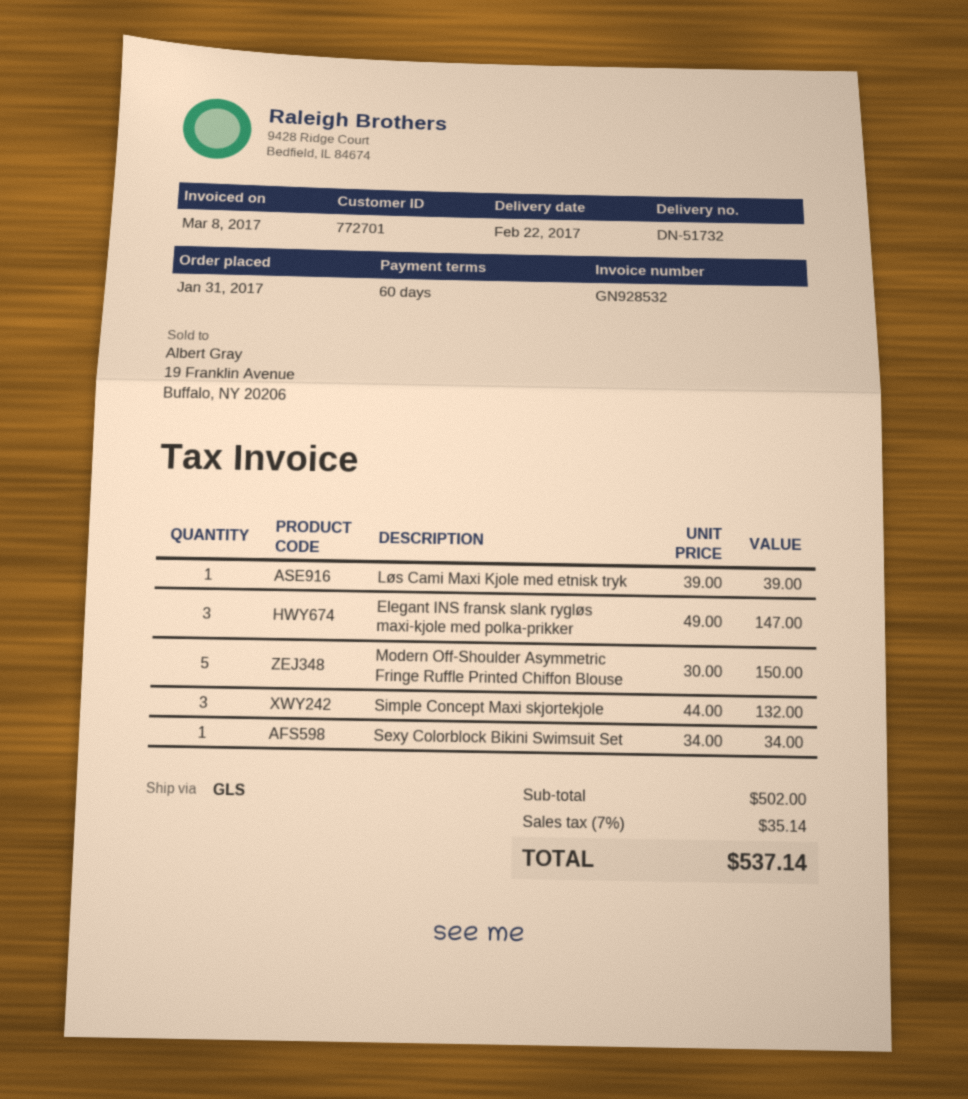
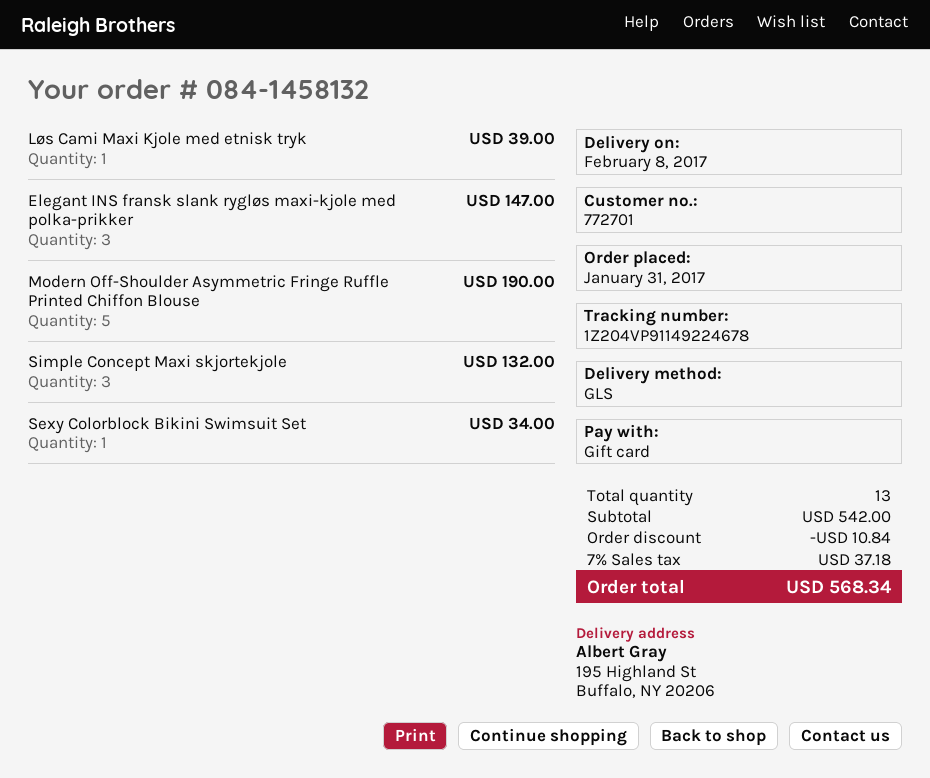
delivery date: 2017-02-22 -> 2017-02-08
Modern Off-Shoulder Asymmetric Fringe Ruffle Printed Chiffon Blouse: 5 for 150.00 -> 5 for 190.00
subtotal: 502.00 -> 542.00
discount: none -> 10.84
tax: 7% = 35.14 -> 7% = 37.18
total: 537.14 -> 568.34

